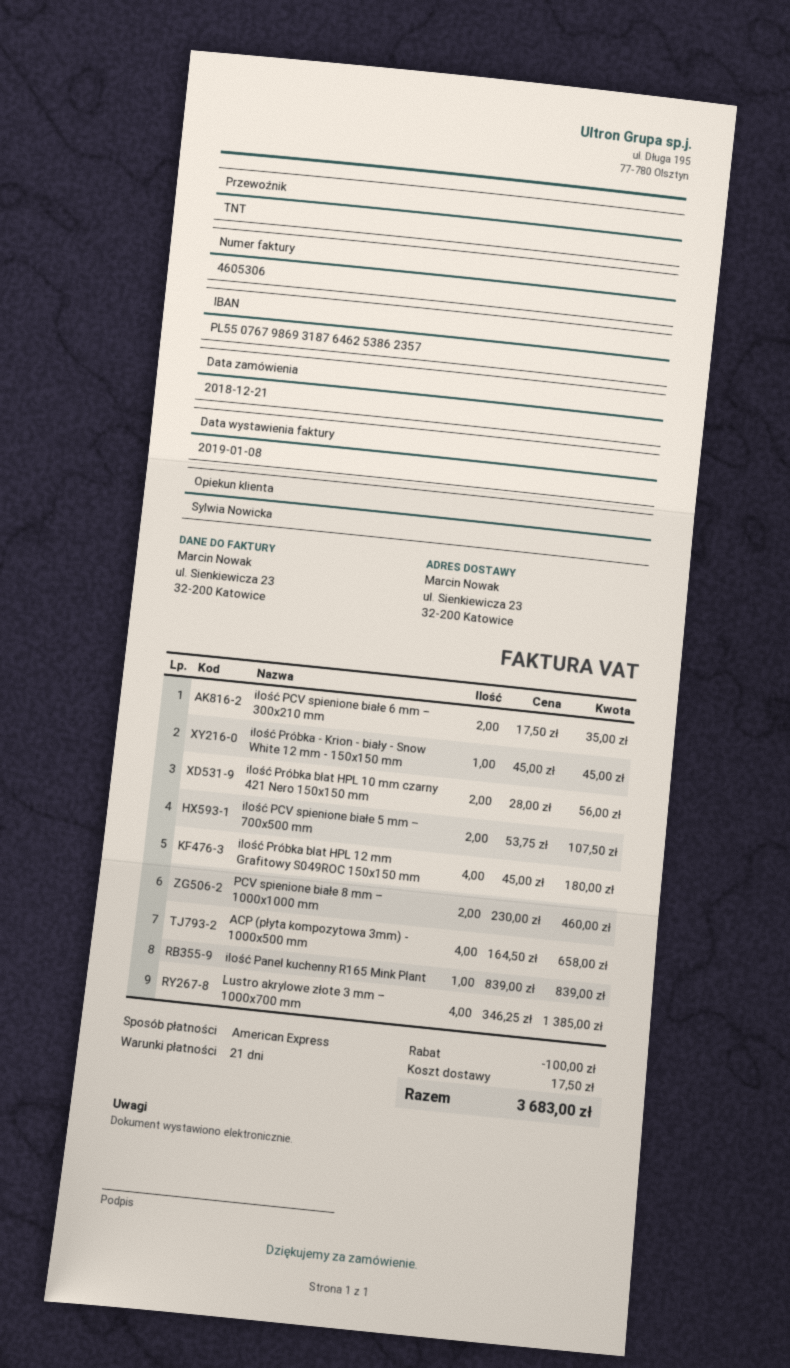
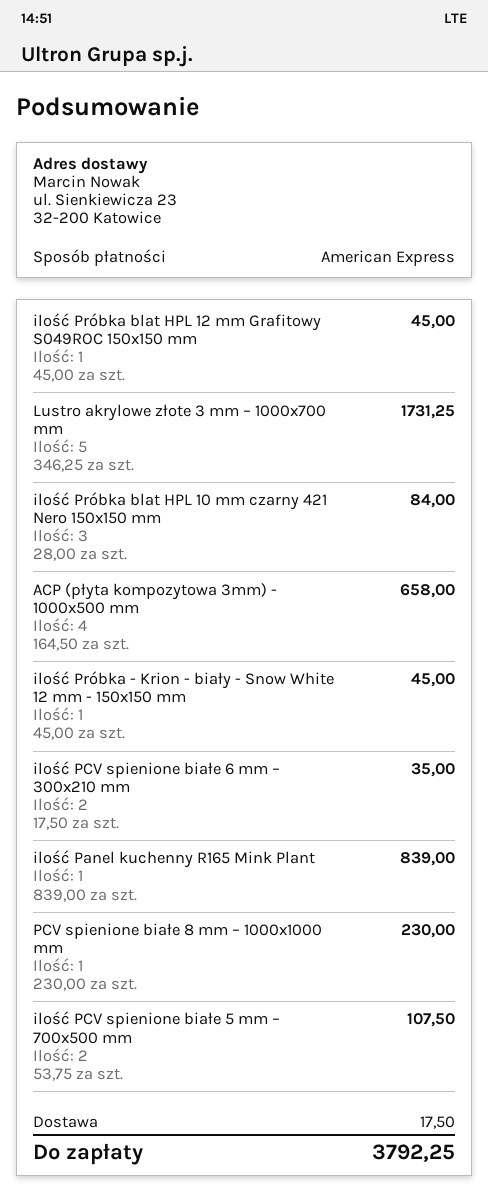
ilość Próbka blat HPL 10 mm czarny 421 Nero 150x150 mm: 2 x 28.00 = 56.00 -> 3 x 28.00 = 84.00
ilość Próbka blat HPL 12 mm Grafitowy S049ROC 150x150 mm: 4 x 45.00 = 180.00 -> 1 x 45.00 = 45.00
PCV spienione białe 8 mm – 1000x1000 mm: 2 x 230.00 = 460.00 -> 1 x 230.00 = 230.00
Lustro akrylowe złote 3 mm – 1000x700 mm: 4 x 346.25 = 1385.00 -> 5 x 346.25 = 1731.25
discount: 100.00 -> none
total: 3683.00 -> 3792.25

